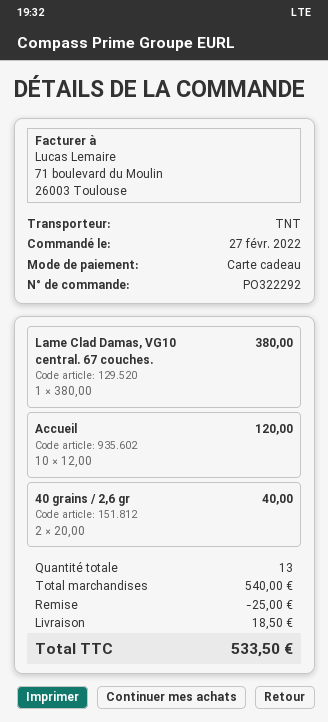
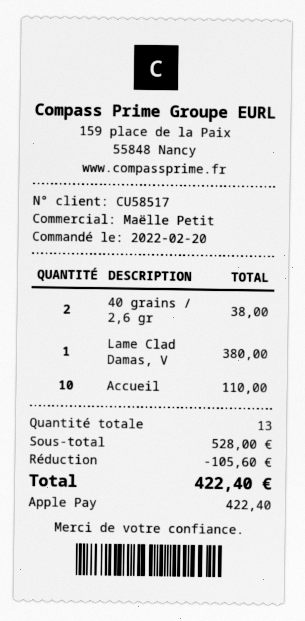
order date: 2022-02-27 -> 2022-02-20
payment method: gift card -> Apple Pay
Accueil: 10 for 120.00 -> 10 for 110.00
40 grains / 2,6 gr: 2 for 40.00 -> 2 for 38.00
subtotal: 540.00 -> 528.00
discount: 25.00 -> 105.60
shipping: 18.50 -> none
total: 533.50 -> 422.40

